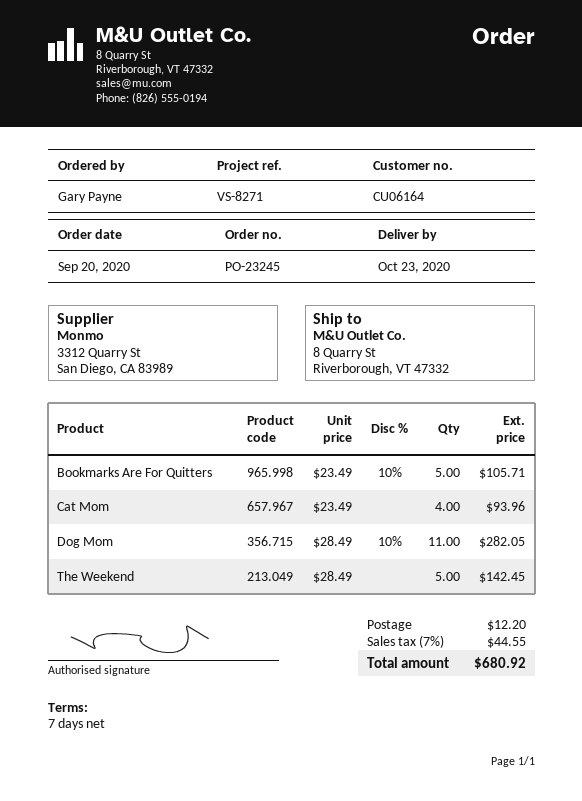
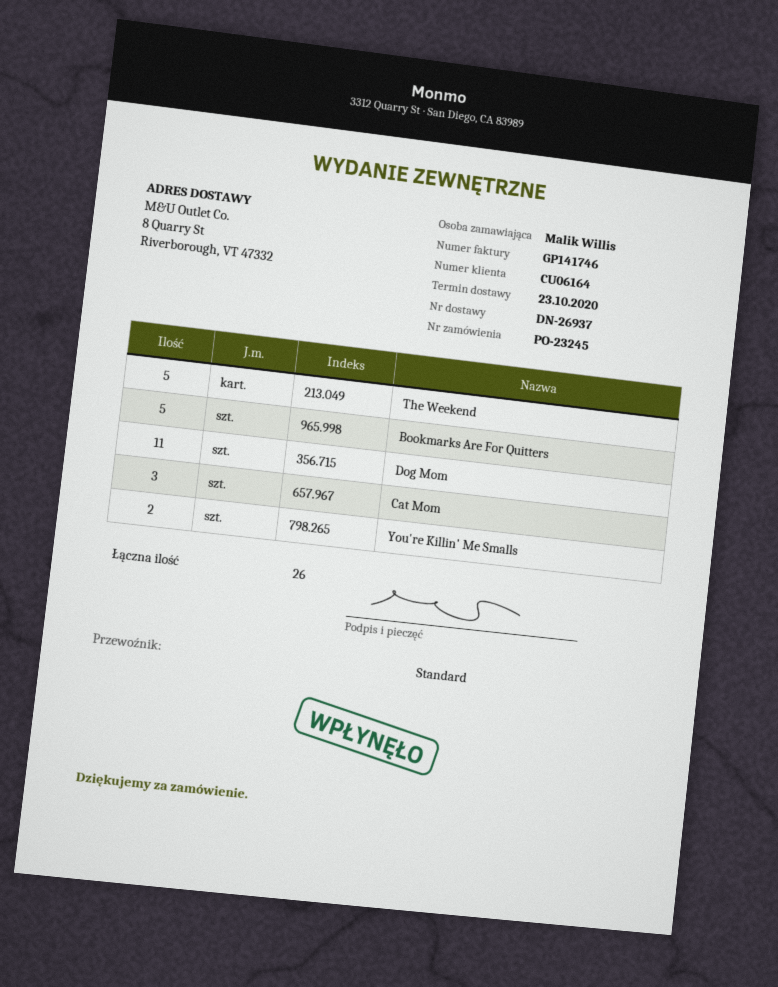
ordered by: Gary Payne -> Malik Willis
Cat Mom: 4 -> 3
You're Killin' Me Smalls: none -> 2

